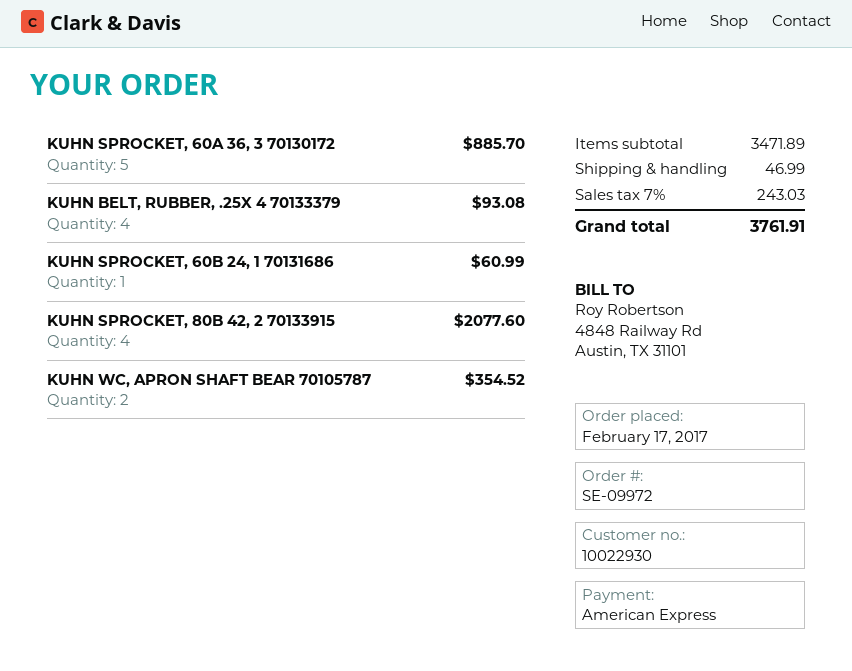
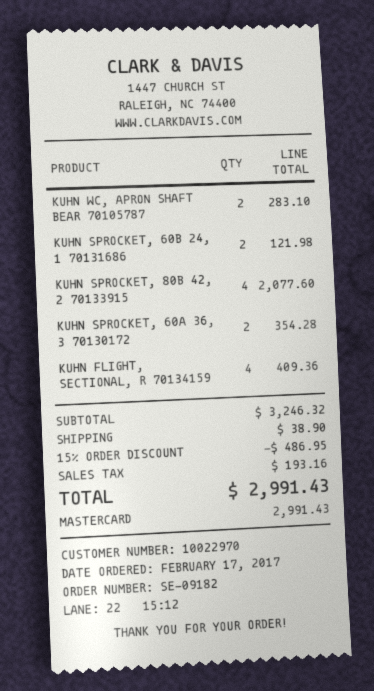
order number: SE-09972 -> SE-09182
customer number: 10022930 -> 10022970
payment method: American Express -> Mastercard
KUHN SPROCKET, 60A 36, 3 70130172: 5 for 885.70 -> 2 for 354.28
KUHN BELT, RUBBER, .25X 4 70133379: 4 for 93.08 -> none
KUHN SPROCKET, 60B 24, 1 70131686: 1 for 60.99 -> 2 for 121.98
KUHN WC, APRON SHAFT BEAR 70105787: 2 for 354.52 -> 2 for 283.10
KUHN FLIGHT, SECTIONAL, R 70134159: none -> 4 for 409.36
subtotal: 3471.89 -> 3246.32
discount: none -> 15% = 486.95
shipping: 46.99 -> 38.90
tax: 243.03 -> 193.16
total: 3761.91 -> 2991.43

